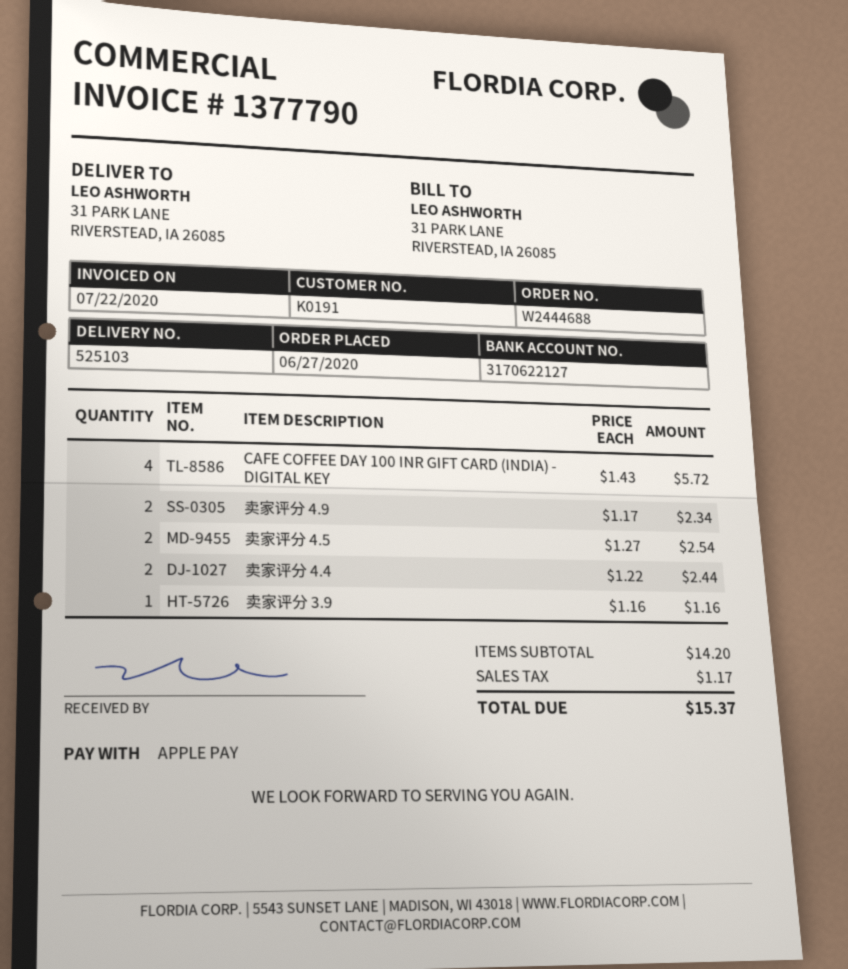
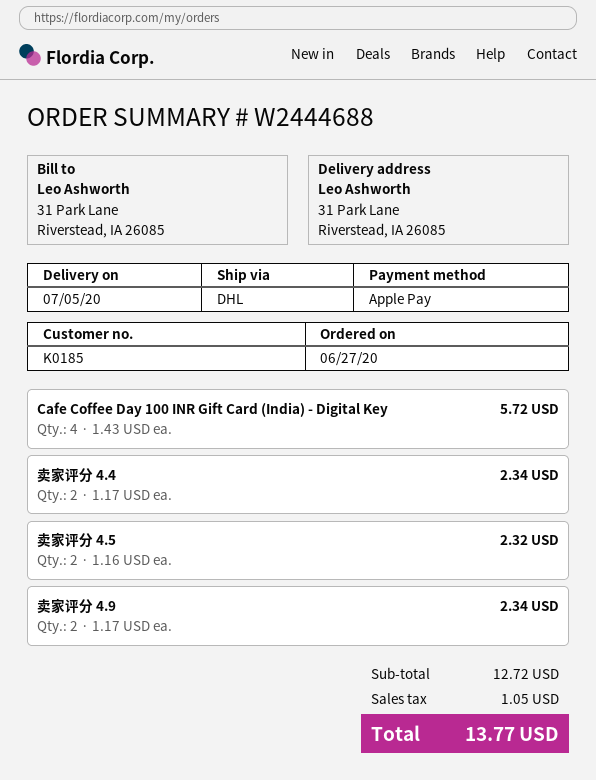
customer number: K0191 -> K0185
卖家评分 4.5: 2 x 1.27 = 2.54 -> 2 x 1.16 = 2.32
卖家评分 4.4: 2 x 1.22 = 2.44 -> 2 x 1.17 = 2.34
卖家评分 3.9: 1 x 1.16 = 1.16 -> none
subtotal: 14.20 -> 12.72
tax: 1.17 -> 1.05
total: 15.37 -> 13.77

